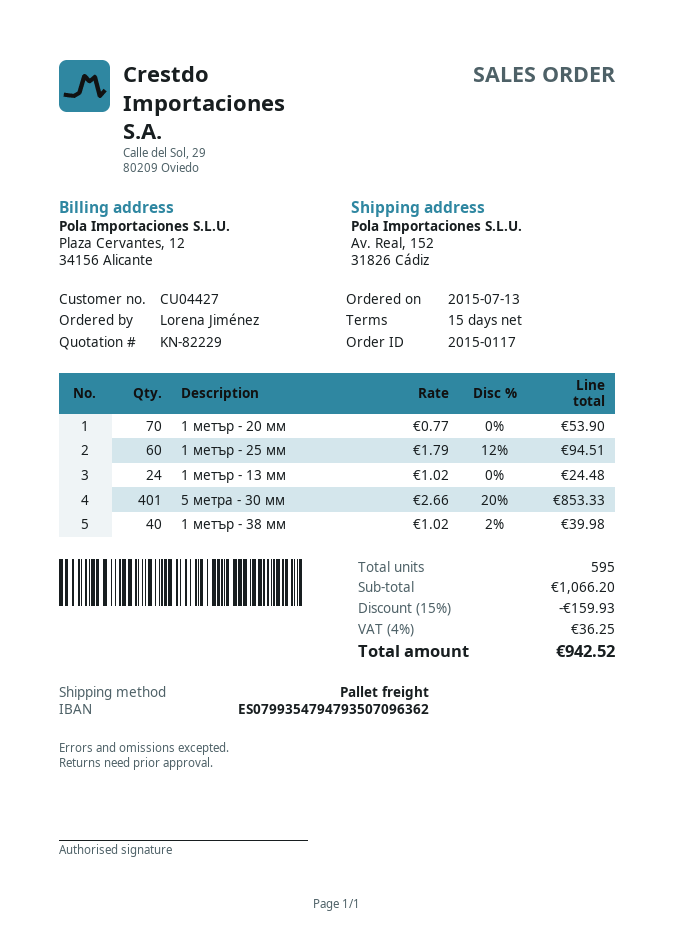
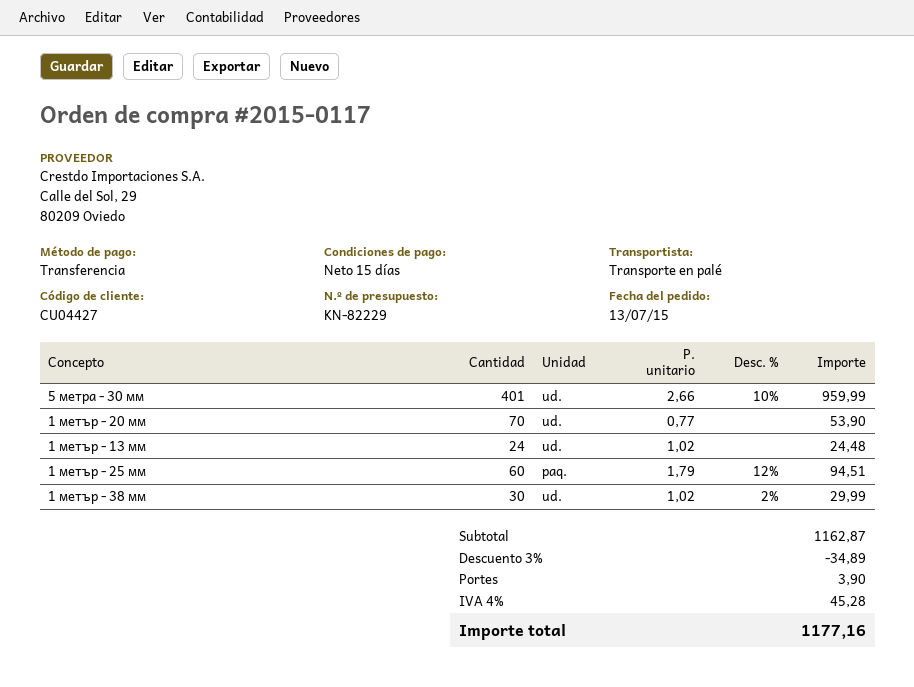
5 метра - 30 мм: 401 x 2.66 - 20% = 853.33 -> 401 x 2.66 - 10% = 959.99
1 метър - 38 мм: 40 x 1.02 - 2% = 39.98 -> 30 x 1.02 - 2% = 29.99
subtotal: 1066.20 -> 1162.87
discount: 15% = 159.93 -> 3% = 34.89
shipping: none -> 3.90
tax: 4% = 36.25 -> 4% = 45.28
total: 942.52 -> 1177.16

